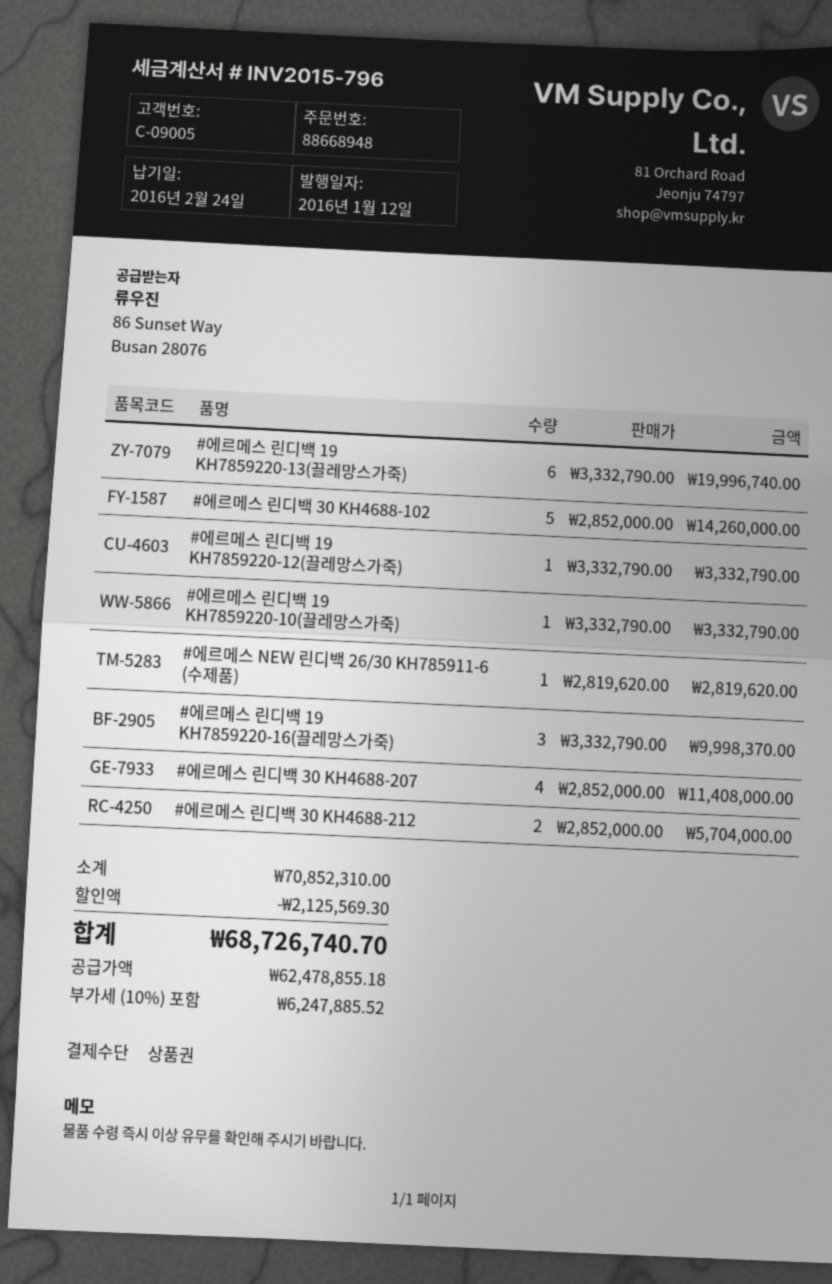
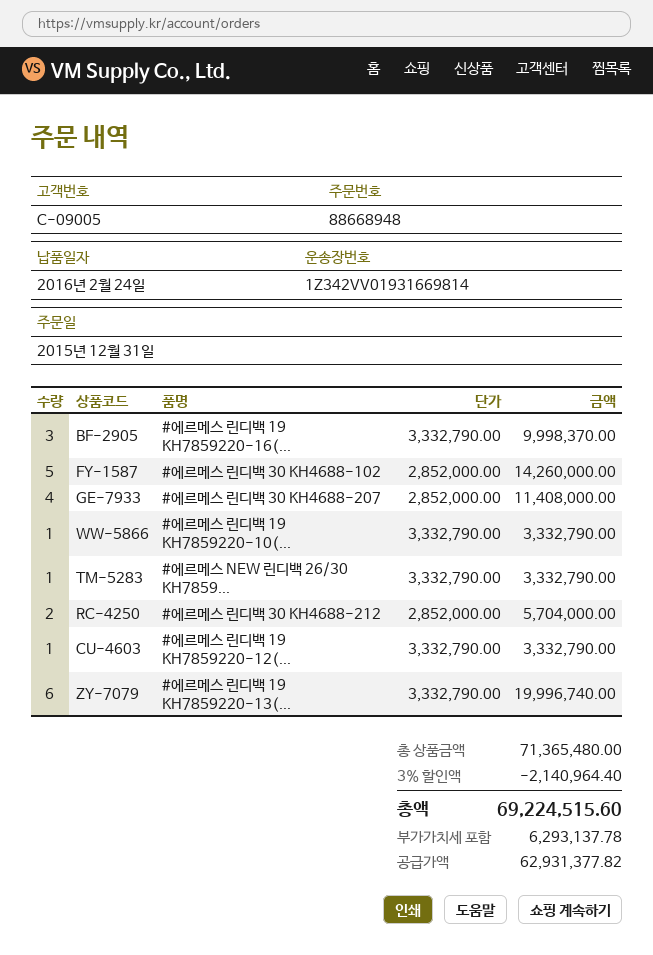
#에르메스 NEW 린디백 26/30 KH785911-6 (수제품): 1 x 2819620.00 = 2819620.00 -> 1 x 3332790.00 = 3332790.00
subtotal: 70852310.00 -> 71365480.00
discount: 2125569.30 -> 2140964.40
net: 62478855.18 -> 62931377.82
tax: 6247885.52 -> 6293137.78
total: 68726740.70 -> 69224515.60

